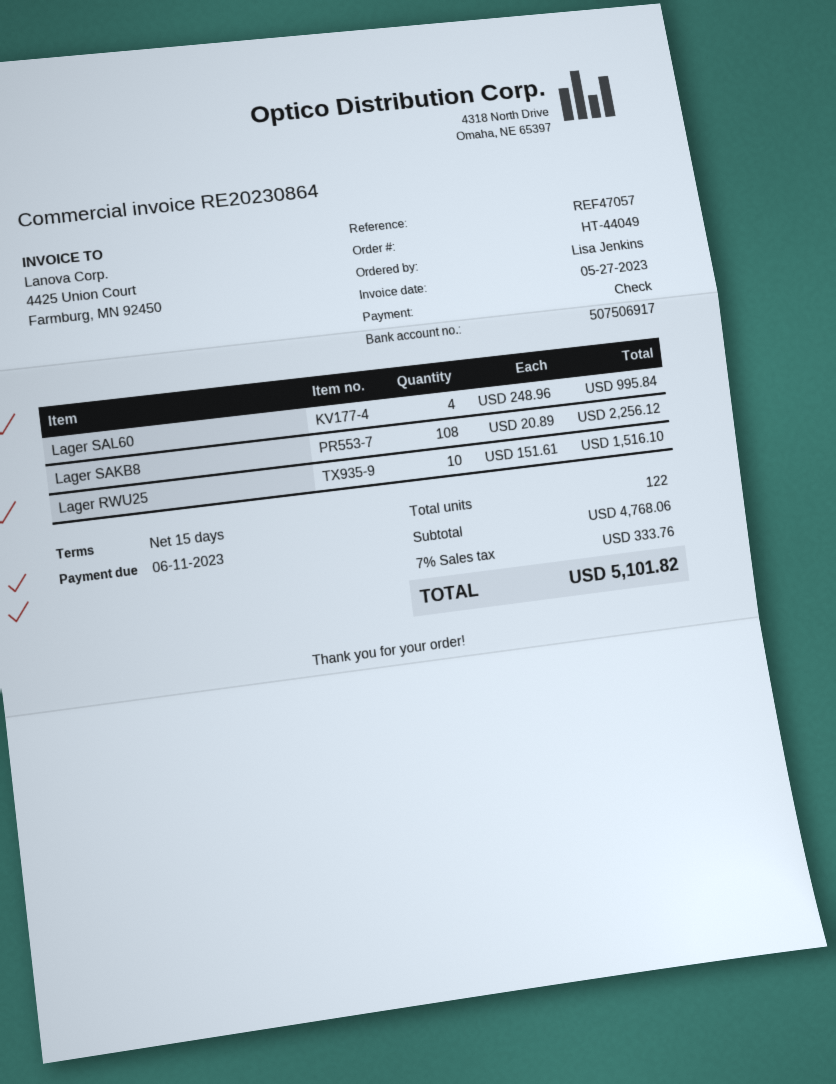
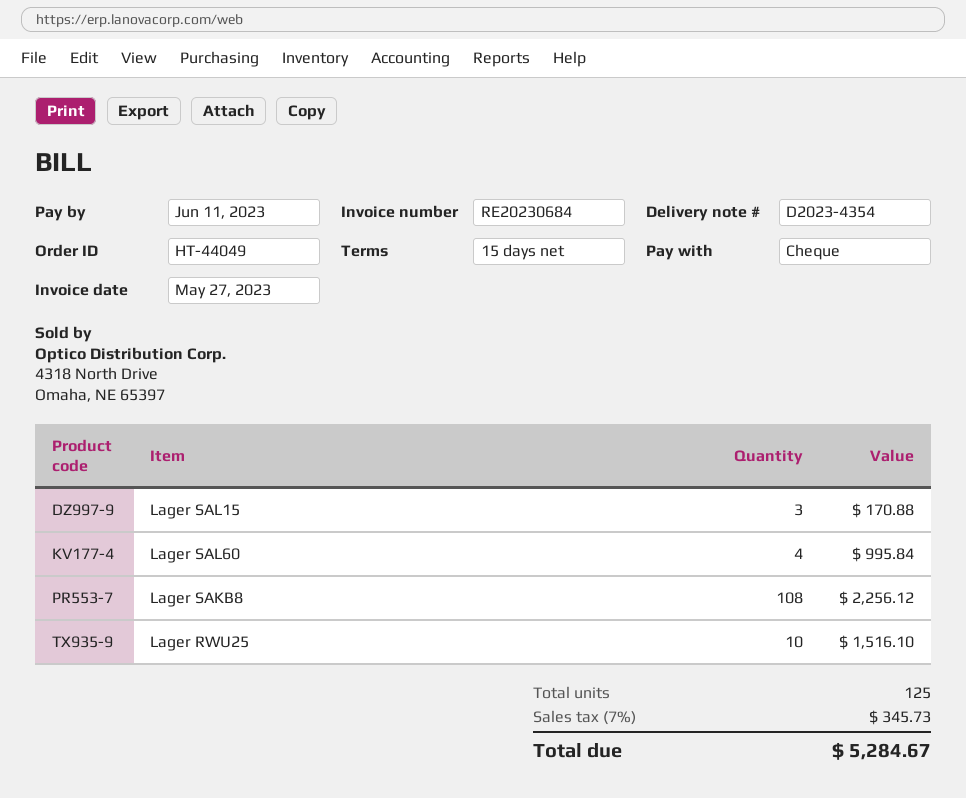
invoice number: RE20230864 -> RE20230684
Lager SAL15: none -> 3 for 170.88
total quantity: 122 -> 125
tax: 7% = 333.76 -> 7% = 345.73
total: 5101.82 -> 5284.67

